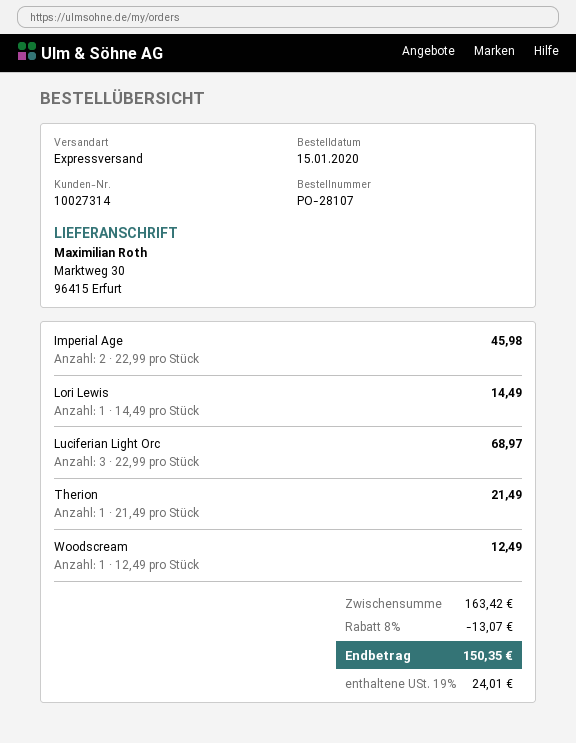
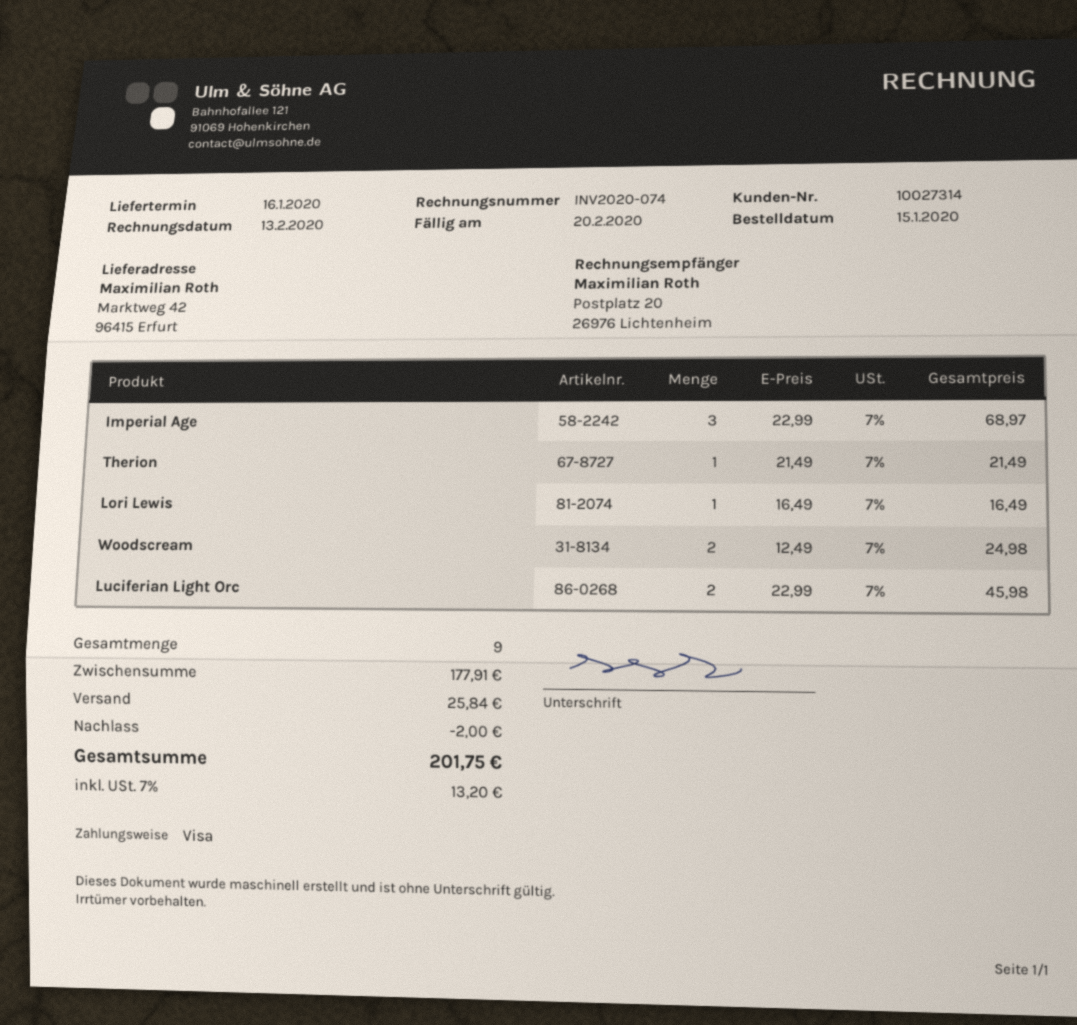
ship to: Marktweg 30, 96415 Erfurt -> Marktweg 42, 96415 Erfurt
Imperial Age: 2 x 22.99 = 45.98 -> 3 x 22.99 = 68.97
Lori Lewis: 1 x 14.49 = 14.49 -> 1 x 16.49 = 16.49
Luciferian Light Orc: 3 x 22.99 = 68.97 -> 2 x 22.99 = 45.98
Woodscream: 1 x 12.49 = 12.49 -> 2 x 12.49 = 24.98
subtotal: 163.42 -> 177.91
discount: 13.07 -> 2.00
shipping: none -> 25.84
tax: 19% = 24.01 -> 7% = 13.20
total: 150.35 -> 201.75

